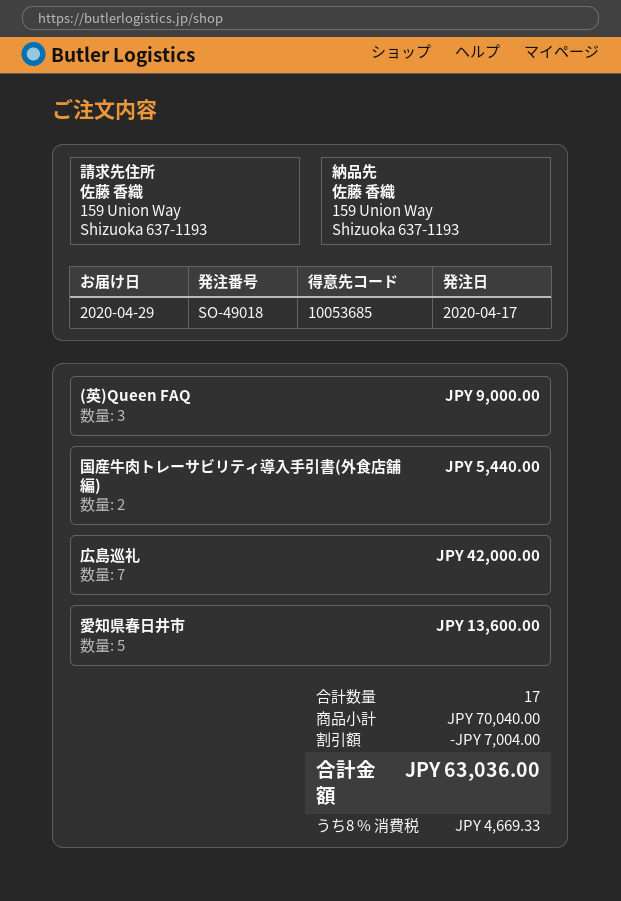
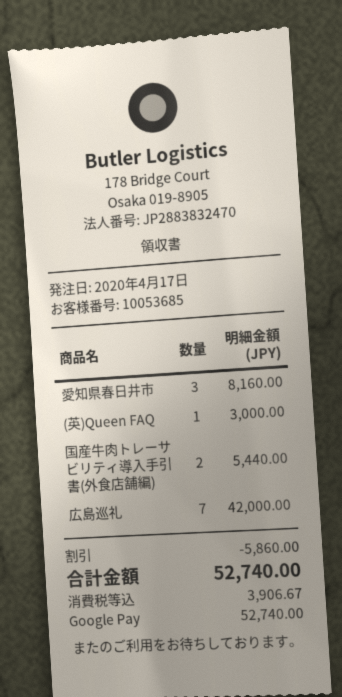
(英)Queen FAQ: 3 for 9000.00 -> 1 for 3000.00
愛知県春日井市: 5 for 13600.00 -> 3 for 8160.00
discount: 7004.00 -> 5860.00
tax: 4669.33 -> 3906.67
total: 63036.00 -> 52740.00

